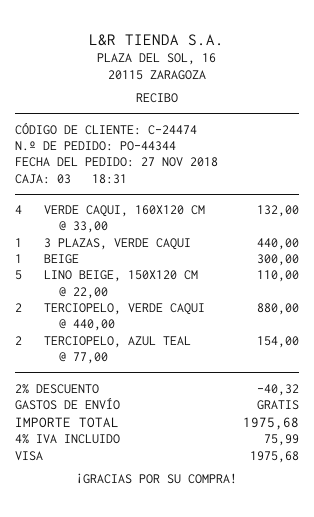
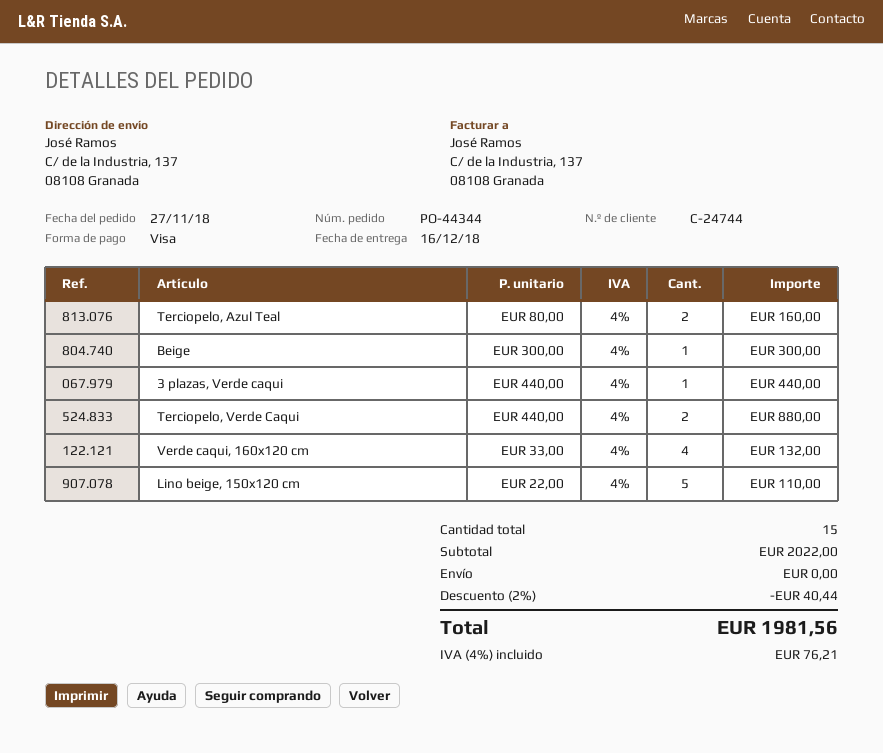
customer number: C-24474 -> C-24744
TERCIOPELO, AZUL TEAL: 2 x 77.00 = 154.00 -> 2 x 80.00 = 160.00
discount: 2% = 40.32 -> 2% = 40.44
tax: 4% = 75.99 -> 4% = 76.21
total: 1975.68 -> 1981.56

